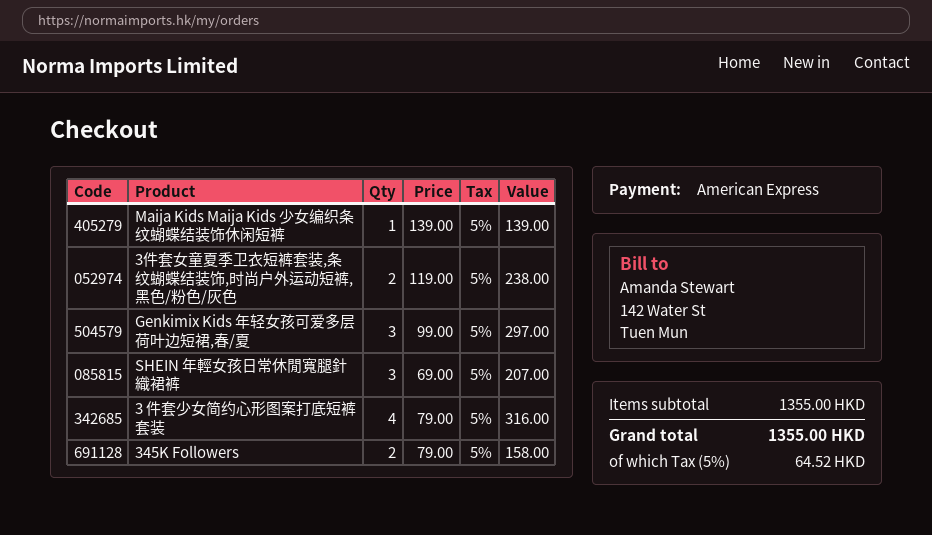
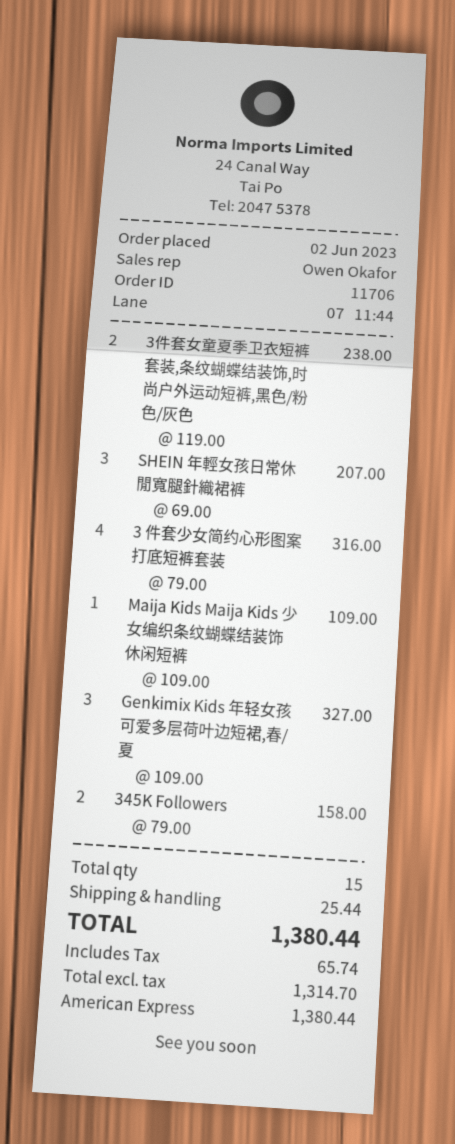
Maija Kids Maija Kids 少女编织条纹蝴蝶结装饰休闲短裤: 1 x 139.00 = 139.00 -> 1 x 109.00 = 109.00
Genkimix Kids 年轻女孩可爱多层荷叶边短裙,春/夏: 3 x 99.00 = 297.00 -> 3 x 109.00 = 327.00
shipping: none -> 25.44
tax: 64.52 -> 65.74
total: 1355.00 -> 1380.44

